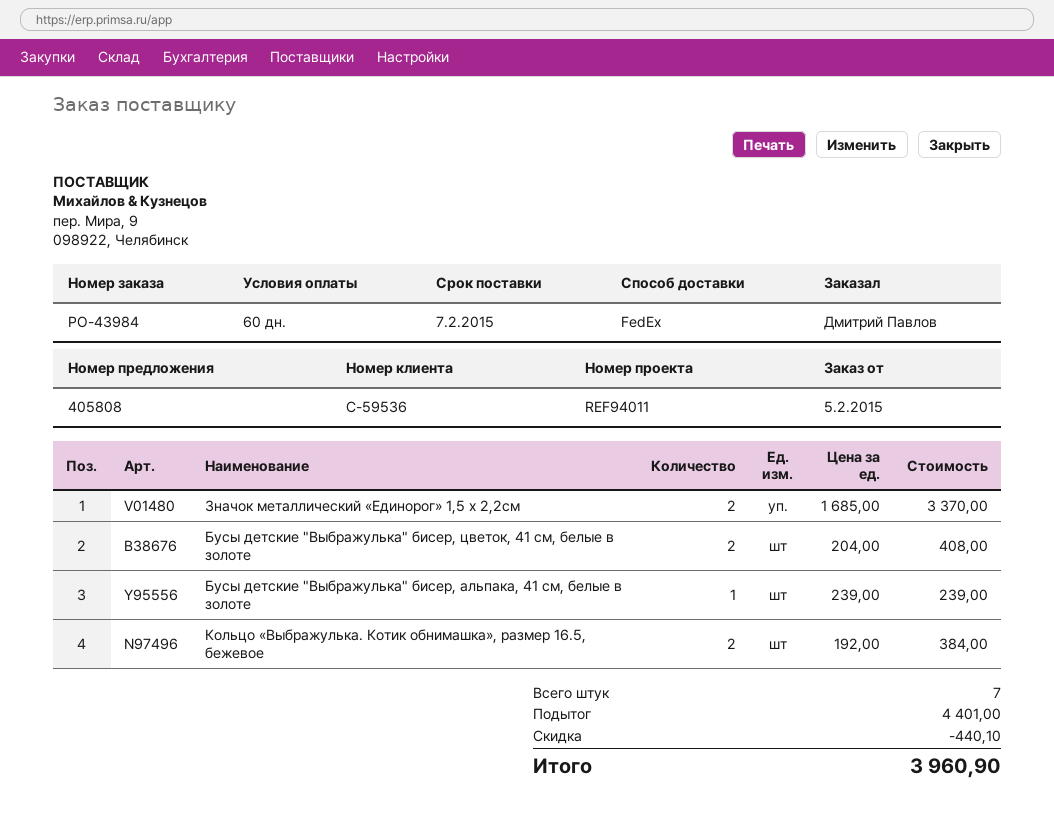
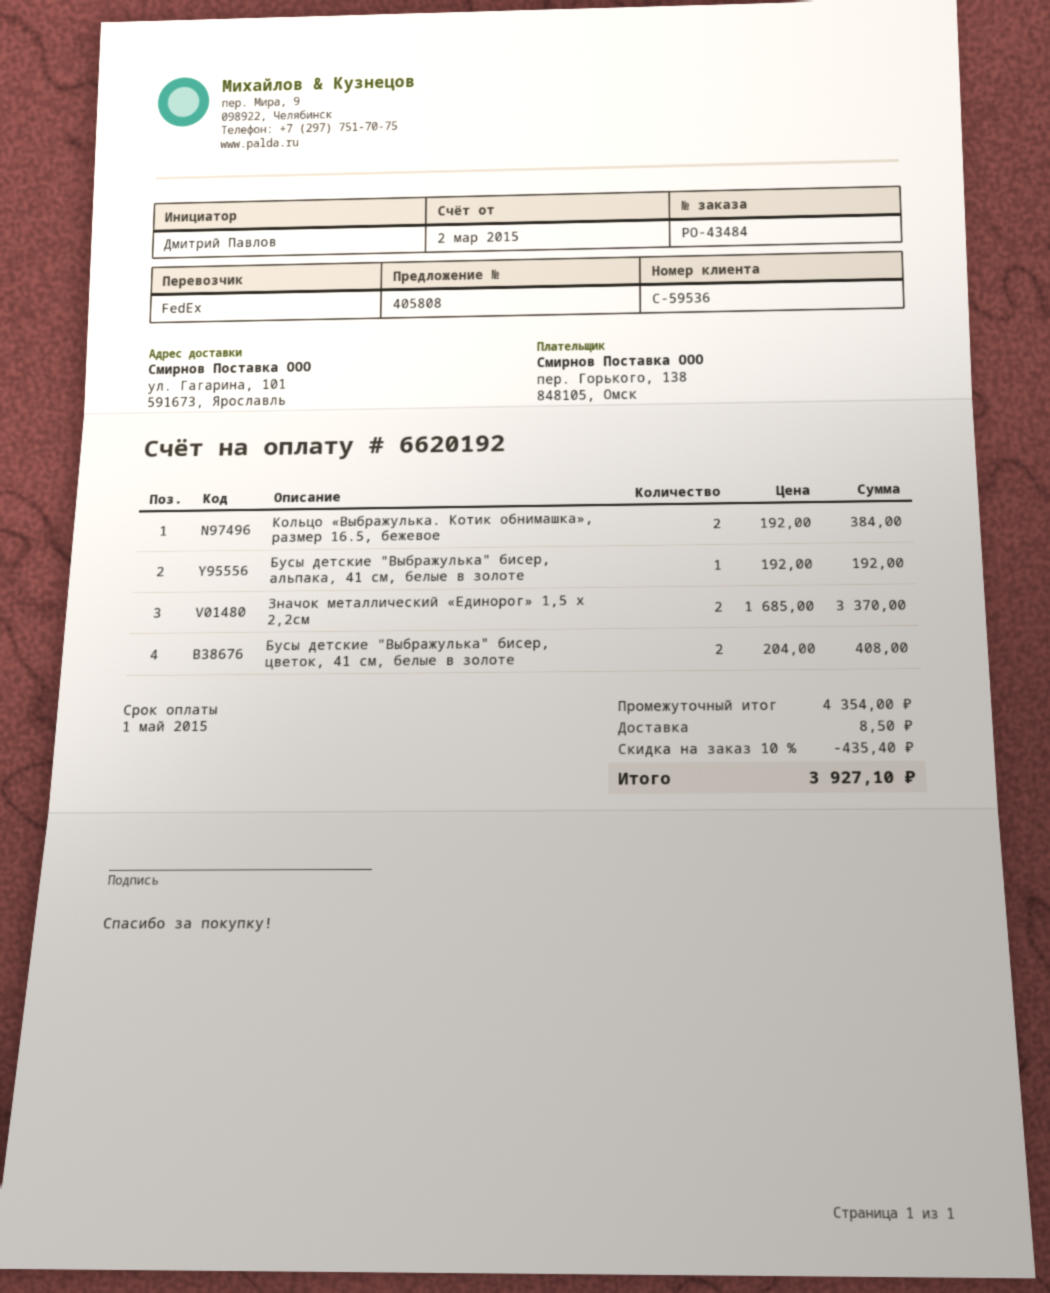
order number: PO-43984 -> PO-43484
Бусы детские "Выбражулька" бисер, альпака, 41 см, белые в золоте: 1 x 239.00 = 239.00 -> 1 x 192.00 = 192.00
subtotal: 4401.00 -> 4354.00
discount: 440.10 -> 435.40
shipping: none -> 8.50
total: 3960.90 -> 3927.10

